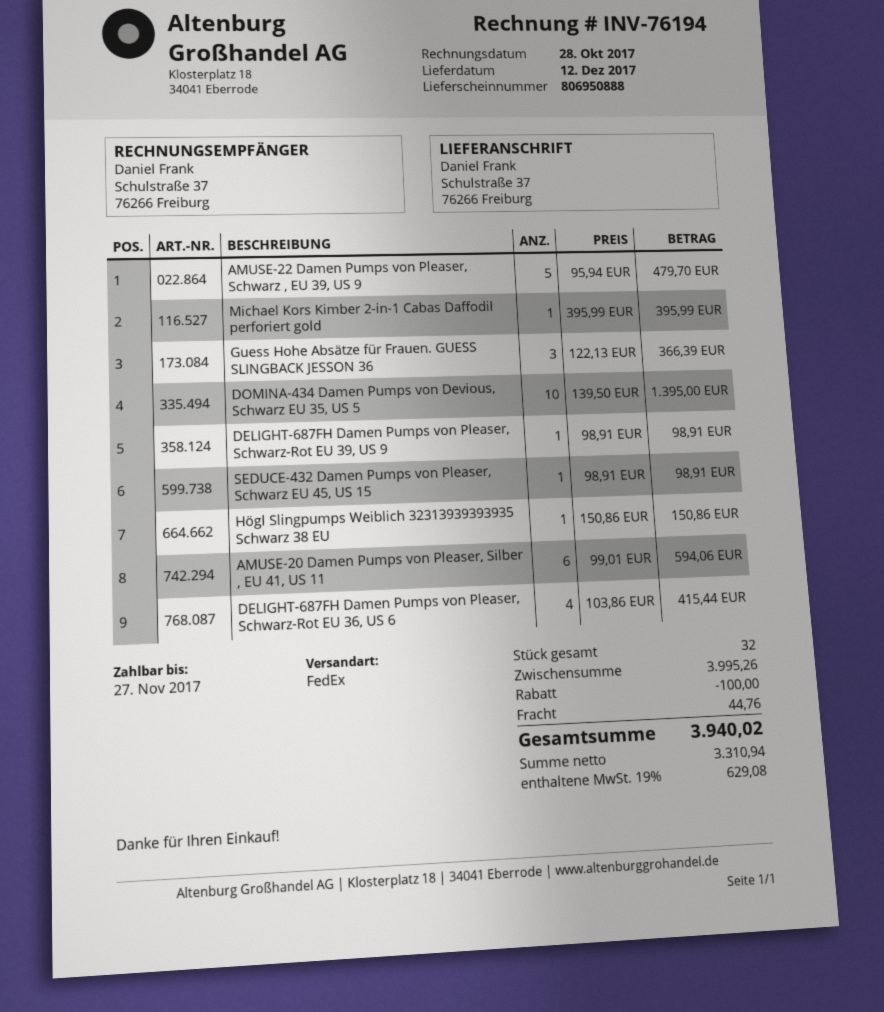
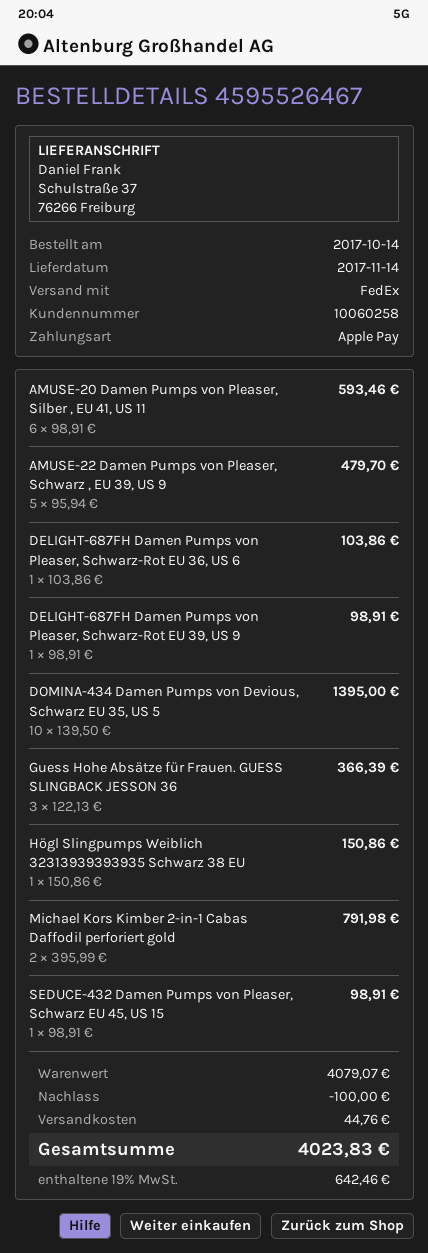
delivery date: 2017-12-12 -> 2017-11-14
Michael Kors Kimber 2-in-1 Cabas Daffodil perforiert gold: 1 x 395.99 = 395.99 -> 2 x 395.99 = 791.98
AMUSE-20 Damen Pumps von Pleaser, Silber , EU 41, US 11: 6 x 99.01 = 594.06 -> 6 x 98.91 = 593.46
DELIGHT-687FH Damen Pumps von Pleaser, Schwarz-Rot EU 36, US 6: 4 x 103.86 = 415.44 -> 1 x 103.86 = 103.86
subtotal: 3995.26 -> 4079.07
tax: 19% = 629.08 -> 19% = 642.46
total: 3940.02 -> 4023.83

